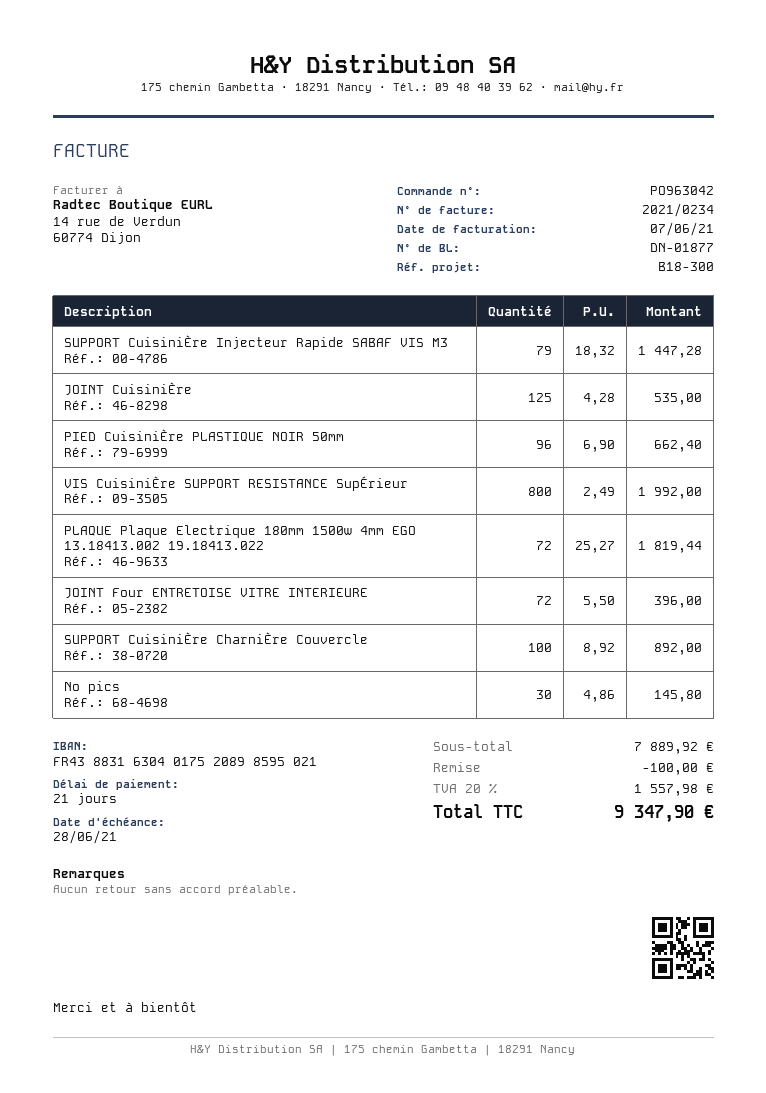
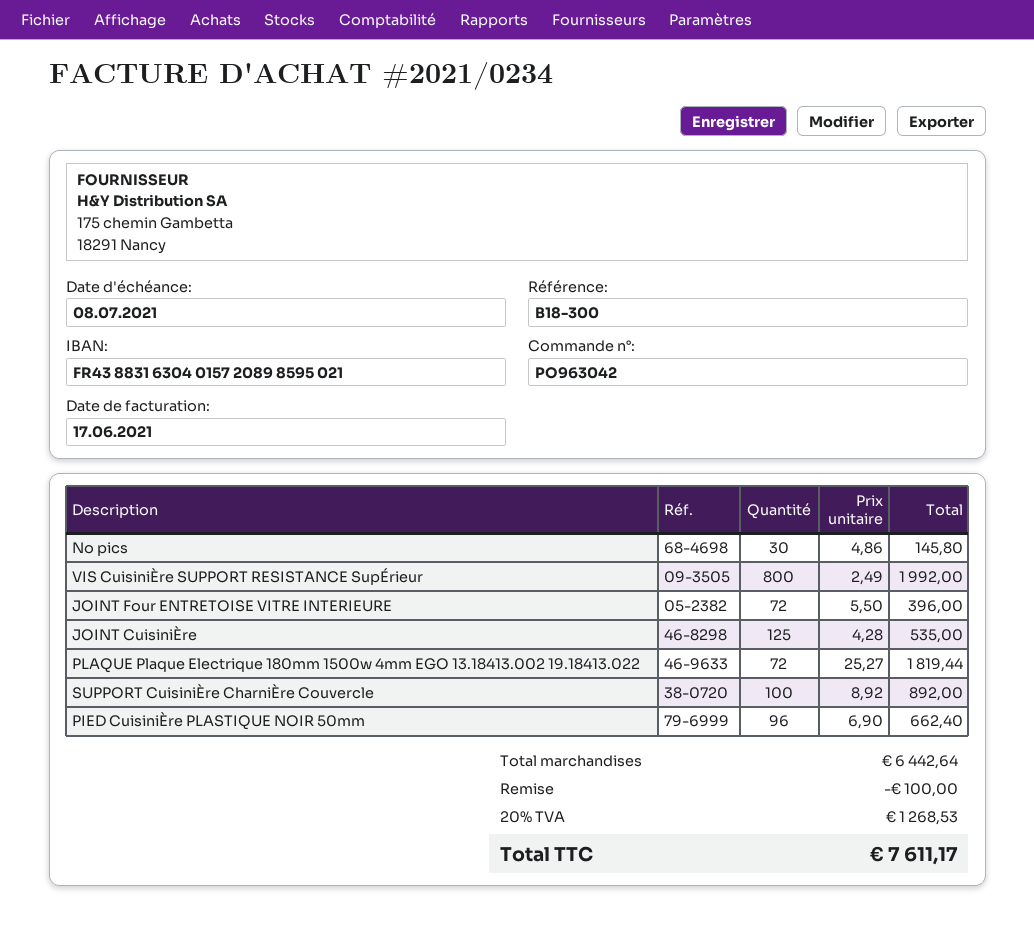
invoice date: 2021-06-07 -> 2021-06-17
due date: 2021-06-28 -> 2021-07-08
bank account: FR4388316304017520898595021 -> FR4388316304015720898595021
SUPPORT CuisiniÈre Injecteur Rapide SABAF VIS M3: 79 x 18.32 = 1447.28 -> none
subtotal: 7889.92 -> 6442.64
tax: 20% = 1557.98 -> 20% = 1268.53
total: 9347.90 -> 7611.17

